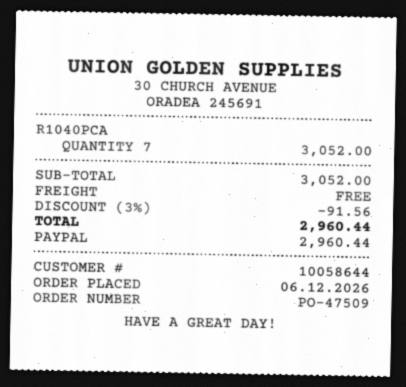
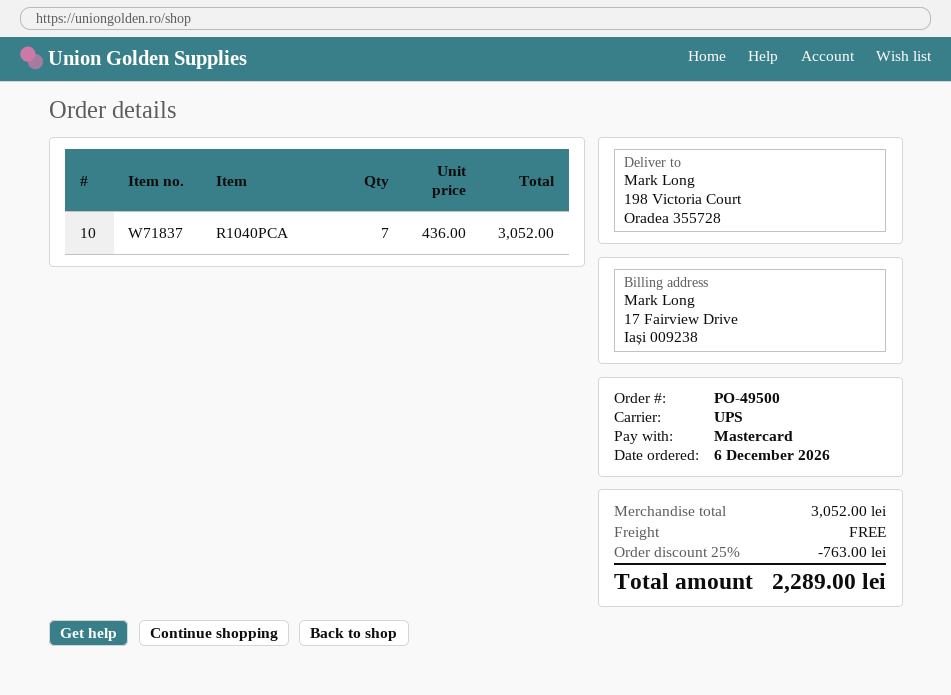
order number: PO-47509 -> PO-49500
payment method: PayPal -> Mastercard
discount: 3% = 91.56 -> 25% = 763.00
total: 2960.44 -> 2289.00

